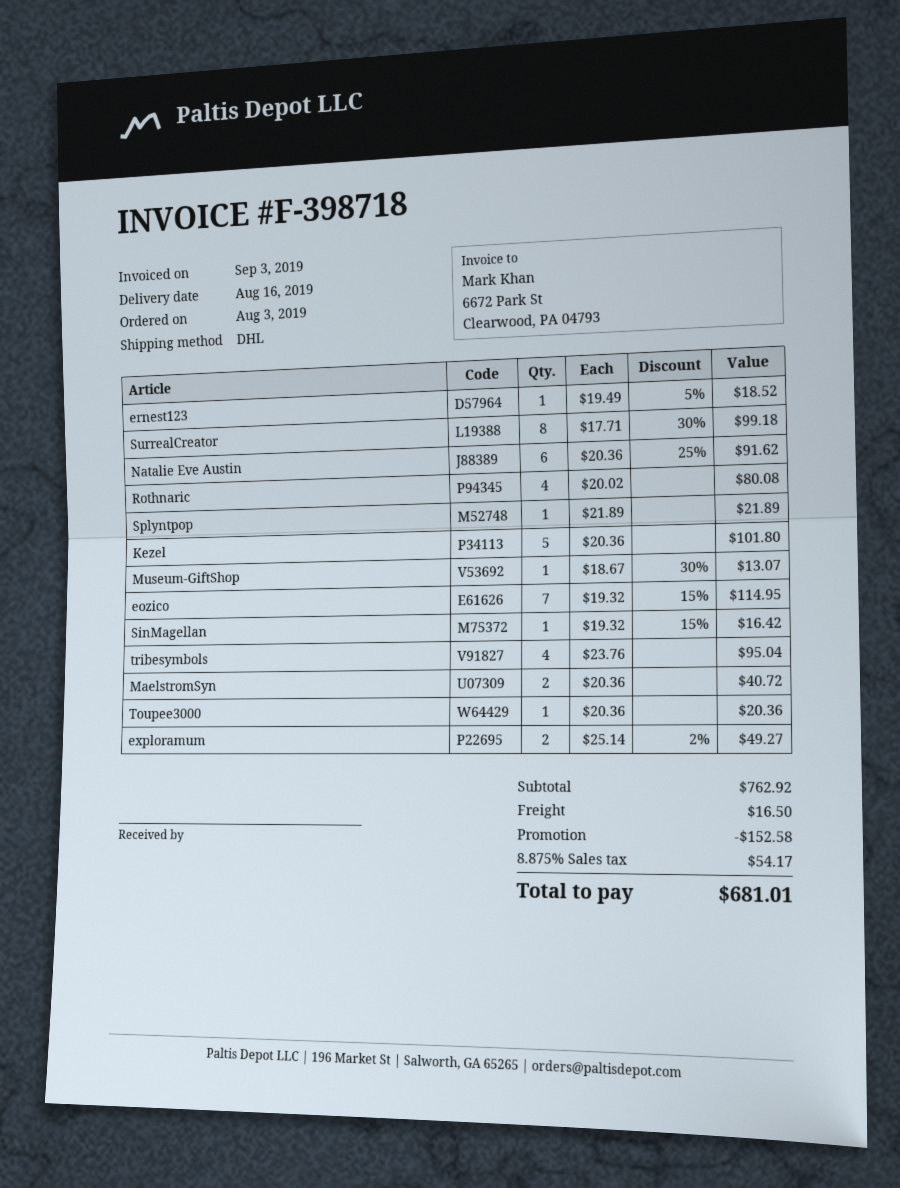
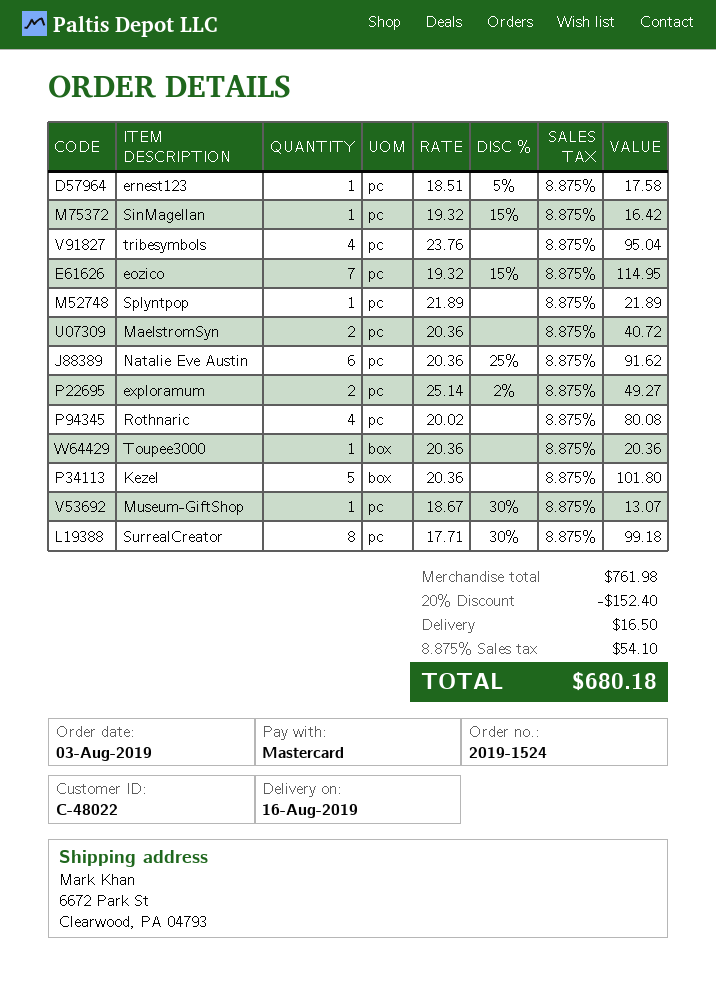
ernest123: 1 x 19.49 - 5% = 18.52 -> 1 x 18.51 - 5% = 17.58
subtotal: 762.92 -> 761.98
discount: 152.58 -> 152.40
tax: 8.875% = 54.17 -> 8.875% = 54.10
total: 681.01 -> 680.18

